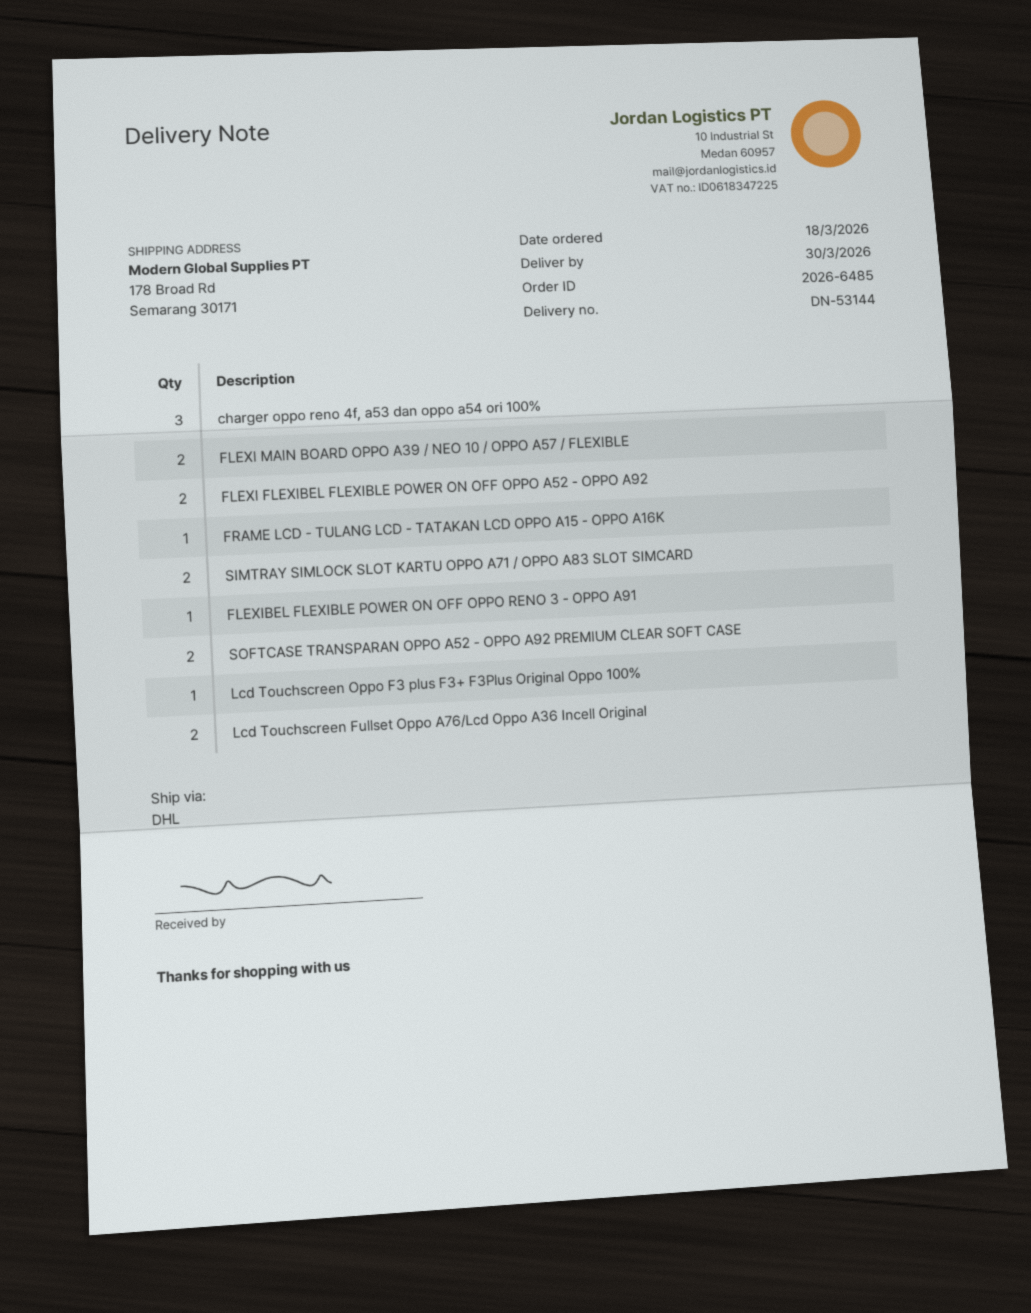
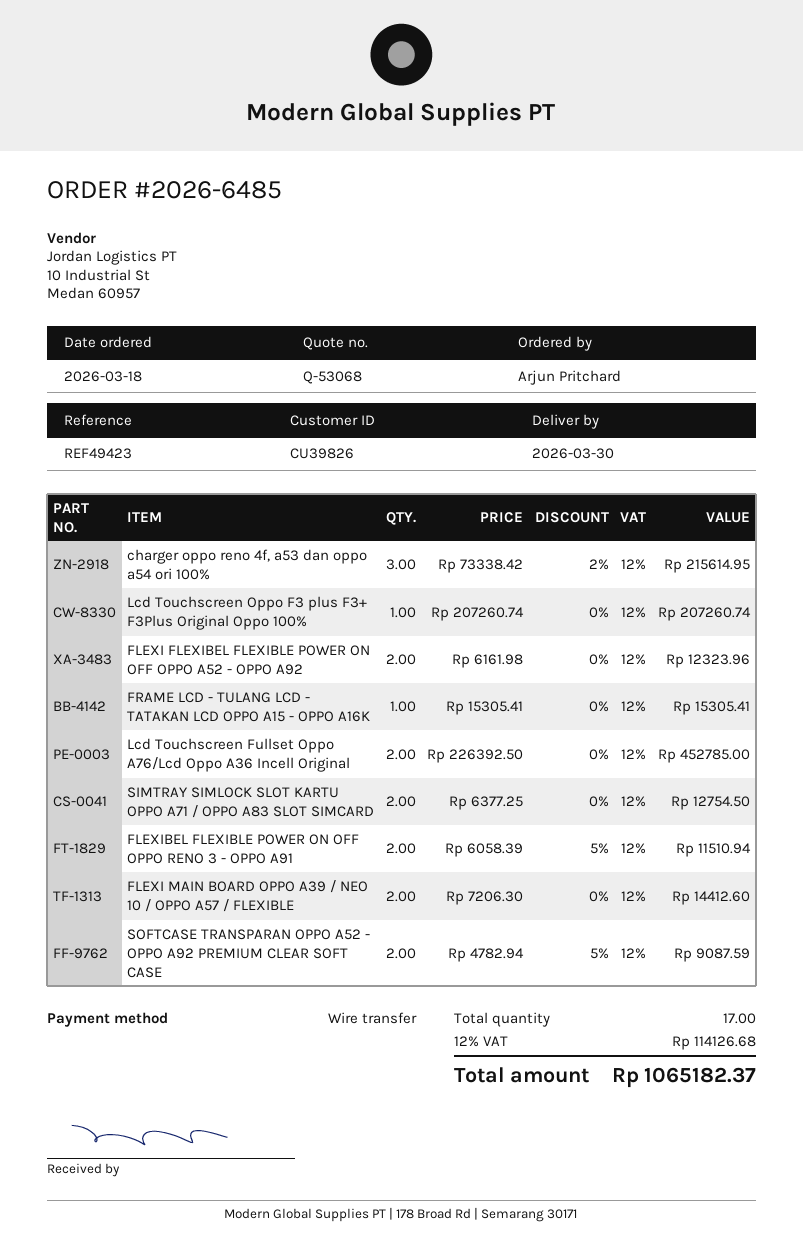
FLEXIBEL FLEXIBLE POWER ON OFF OPPO RENO 3 - OPPO A91: 1 -> 2

